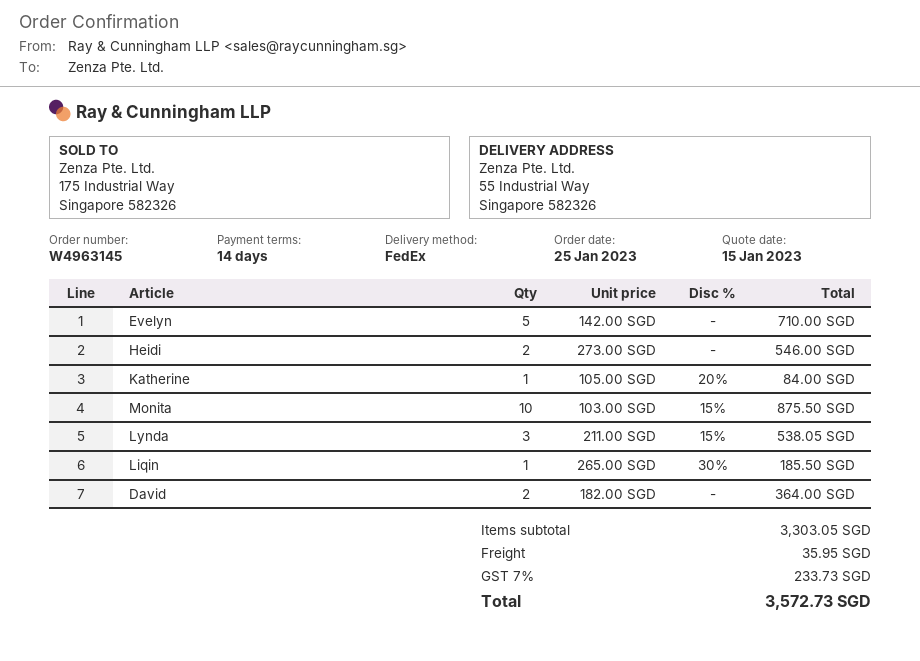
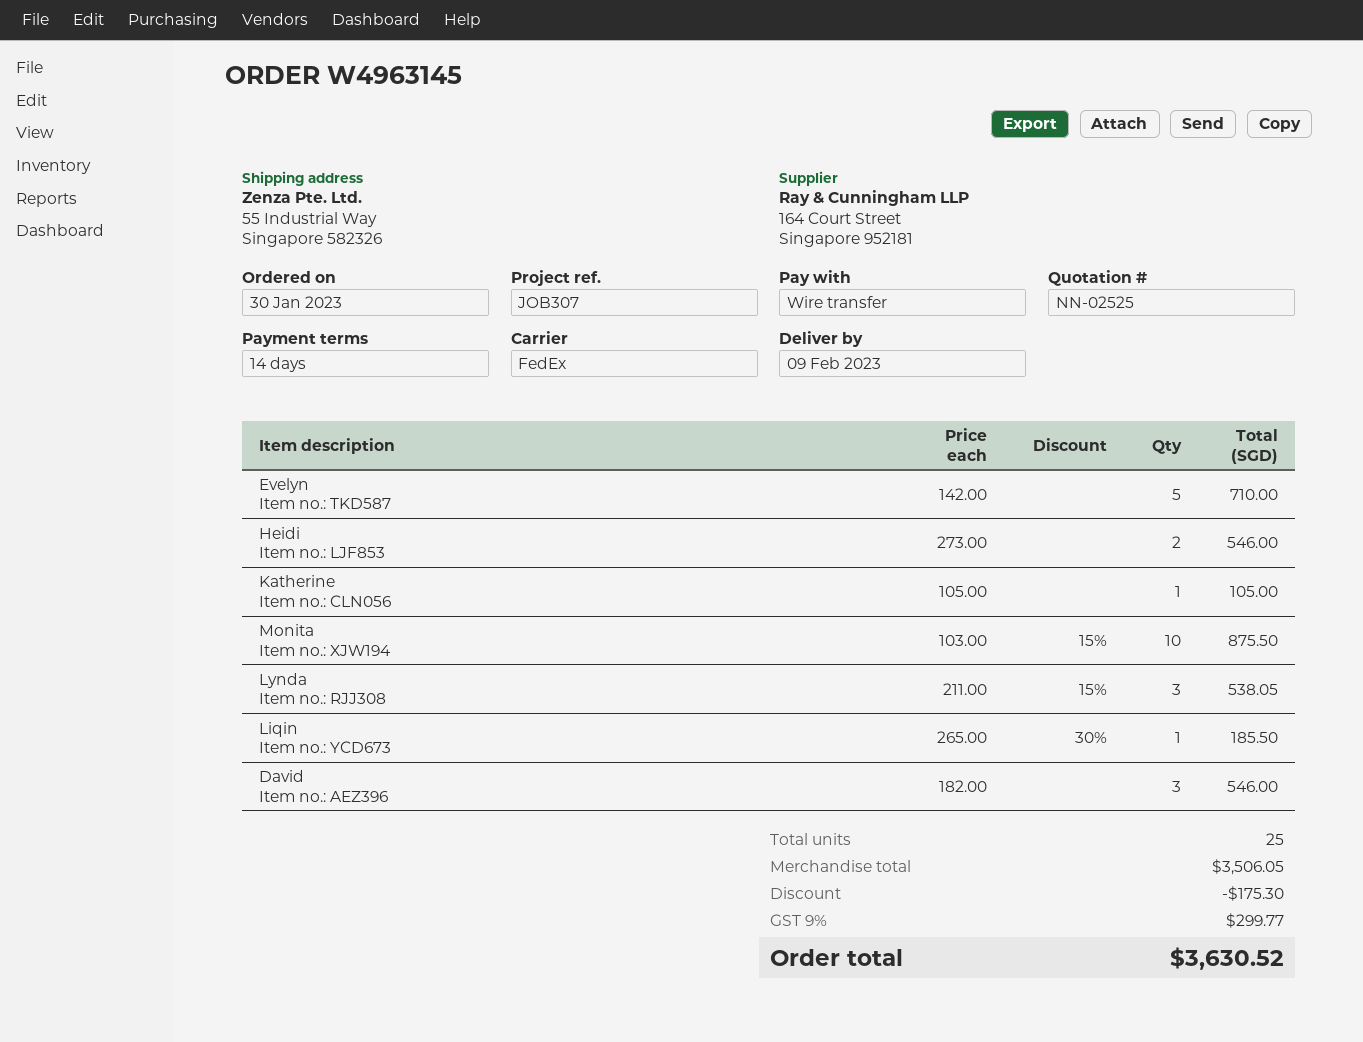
order date: 2023-01-25 -> 2023-01-30
Katherine: 1 x 105.00 - 20% = 84.00 -> 1 x 105.00 = 105.00
David: 2 x 182.00 = 364.00 -> 3 x 182.00 = 546.00
subtotal: 3303.05 -> 3506.05
discount: none -> 175.30
shipping: 35.95 -> none
tax: 7% = 233.73 -> 9% = 299.77
total: 3572.73 -> 3630.52

